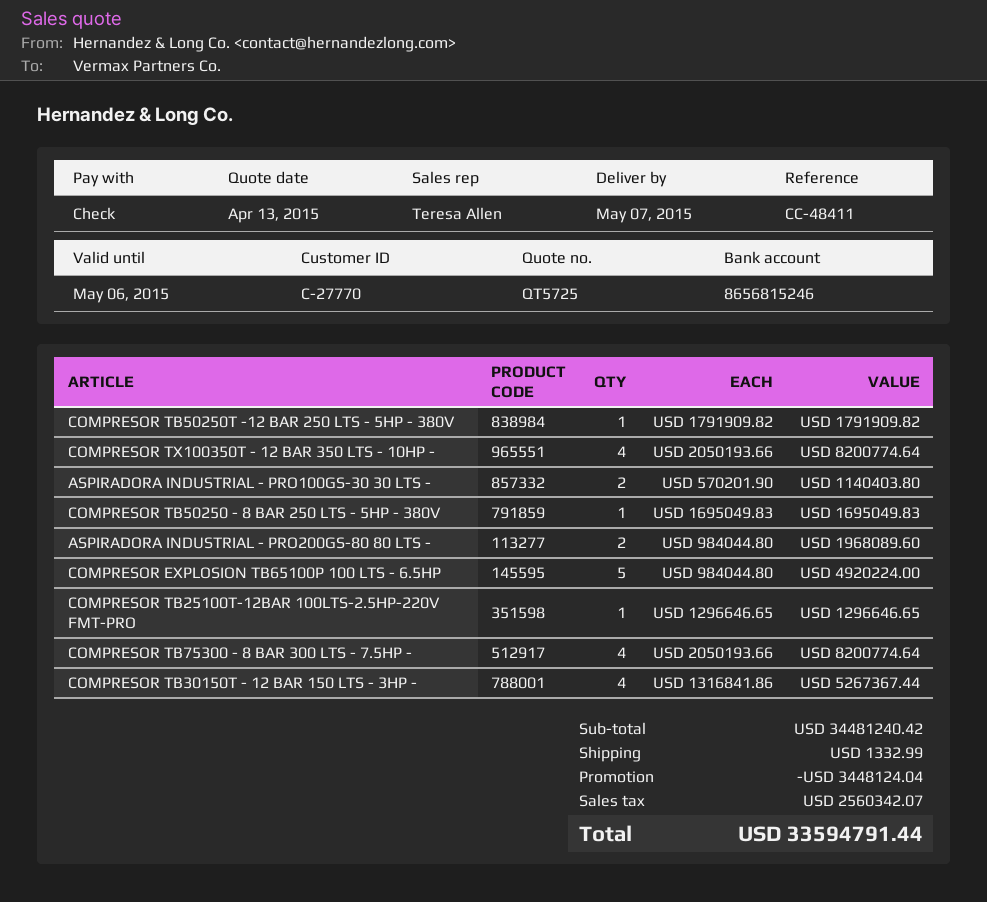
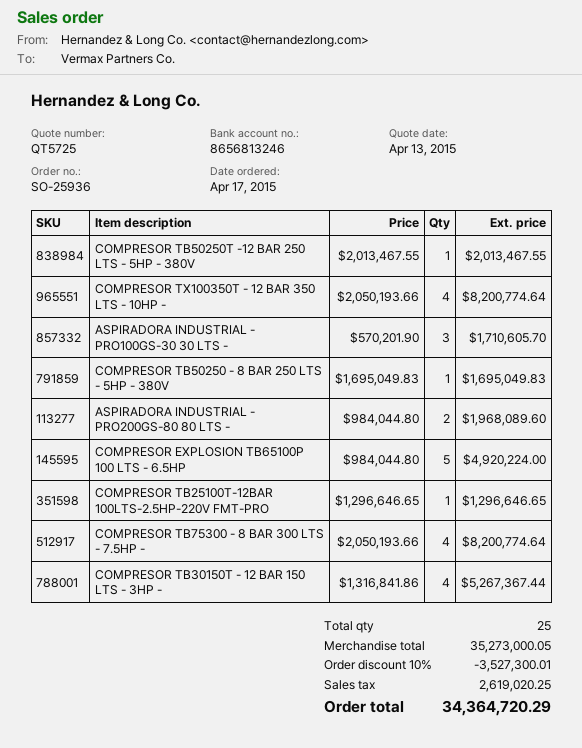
bank account: 8656815246 -> 8656813246
COMPRESOR TB50250T -12 BAR 250 LTS - 5HP - 380V: 1 x 1791909.82 = 1791909.82 -> 1 x 2013467.55 = 2013467.55
ASPIRADORA INDUSTRIAL - PRO100GS-30 30 LTS -: 2 x 570201.90 = 1140403.80 -> 3 x 570201.90 = 1710605.70
subtotal: 34481240.42 -> 35273000.05
discount: 3448124.04 -> 3527300.01
shipping: 1332.99 -> none
tax: 2560342.07 -> 2619020.25
total: 33594791.44 -> 34364720.29

